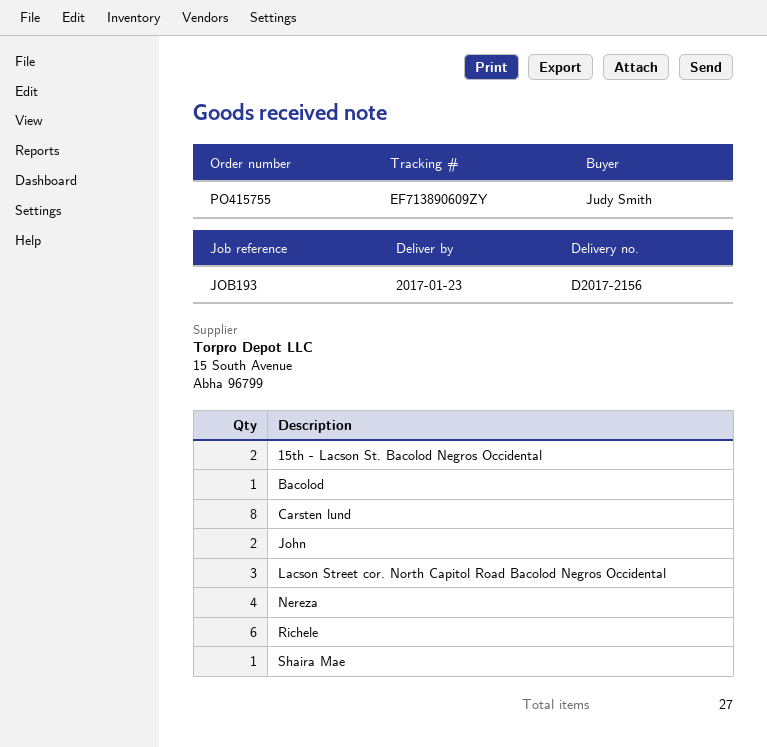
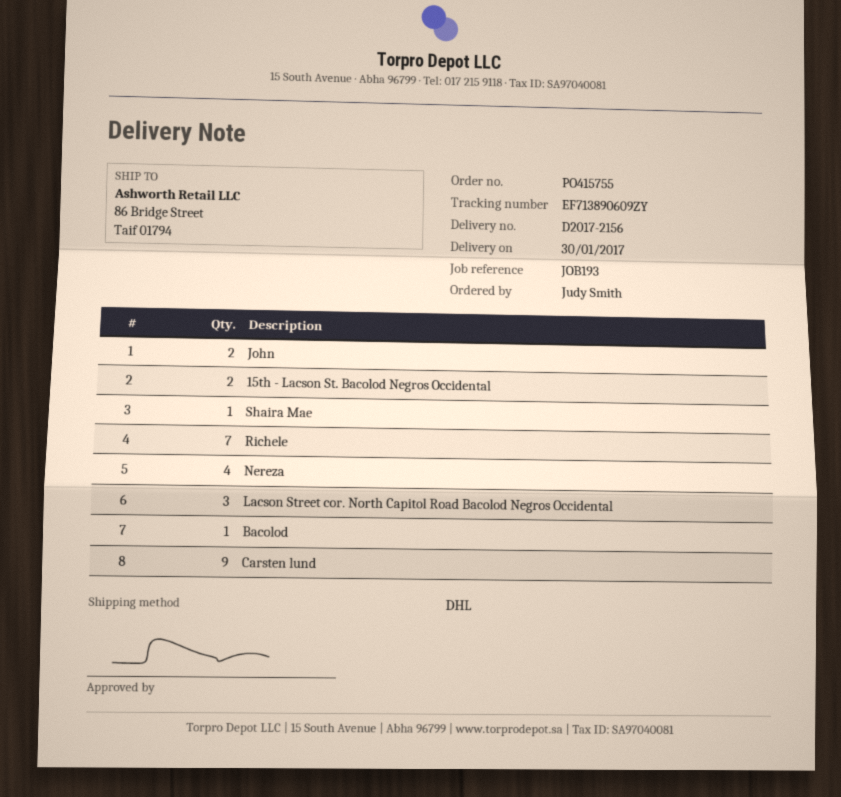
delivery date: 2017-01-23 -> 2017-01-30
Carsten lund: 8 -> 9
Richele: 6 -> 7

